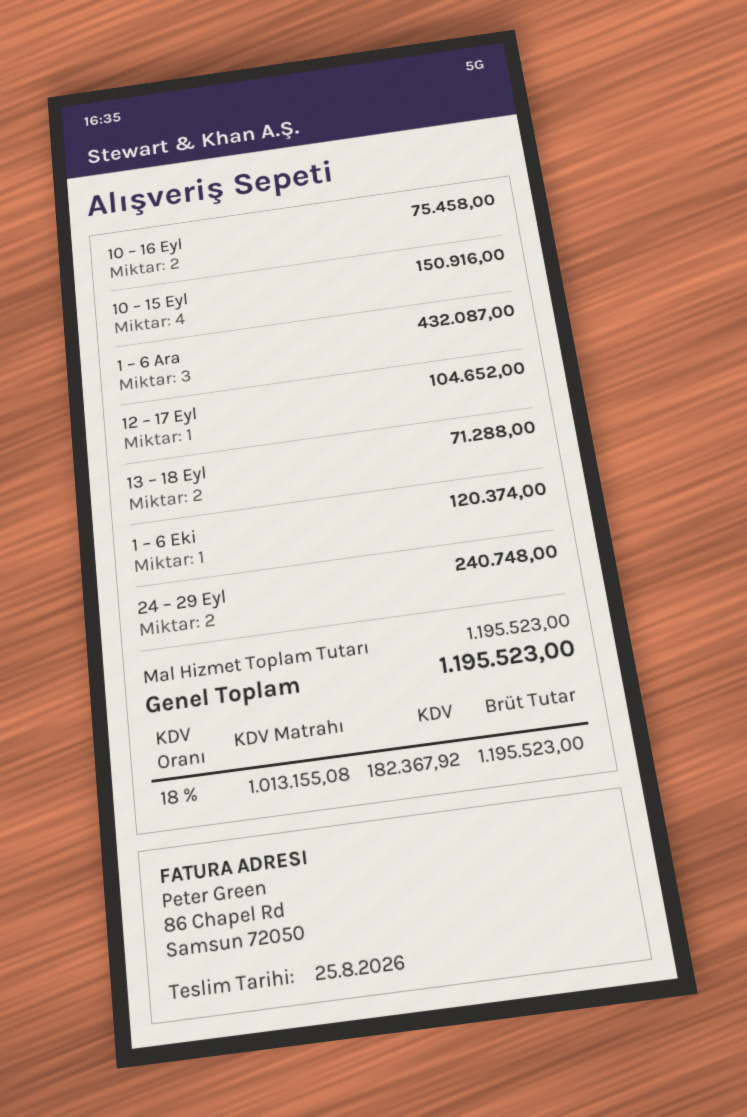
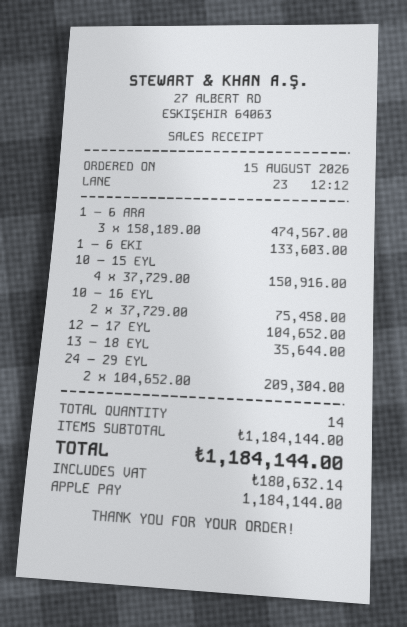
1 – 6 Ara: 3 for 432087.00 -> 3 for 474567.00
13 – 18 Eyl: 2 for 71288.00 -> 1 for 35644.00
1 – 6 Eki: 1 for 120374.00 -> 1 for 133603.00
24 – 29 Eyl: 2 for 240748.00 -> 2 for 209304.00
subtotal: 1195523.00 -> 1184144.00
tax: 182367.92 -> 180632.14
total: 1195523.00 -> 1184144.00

